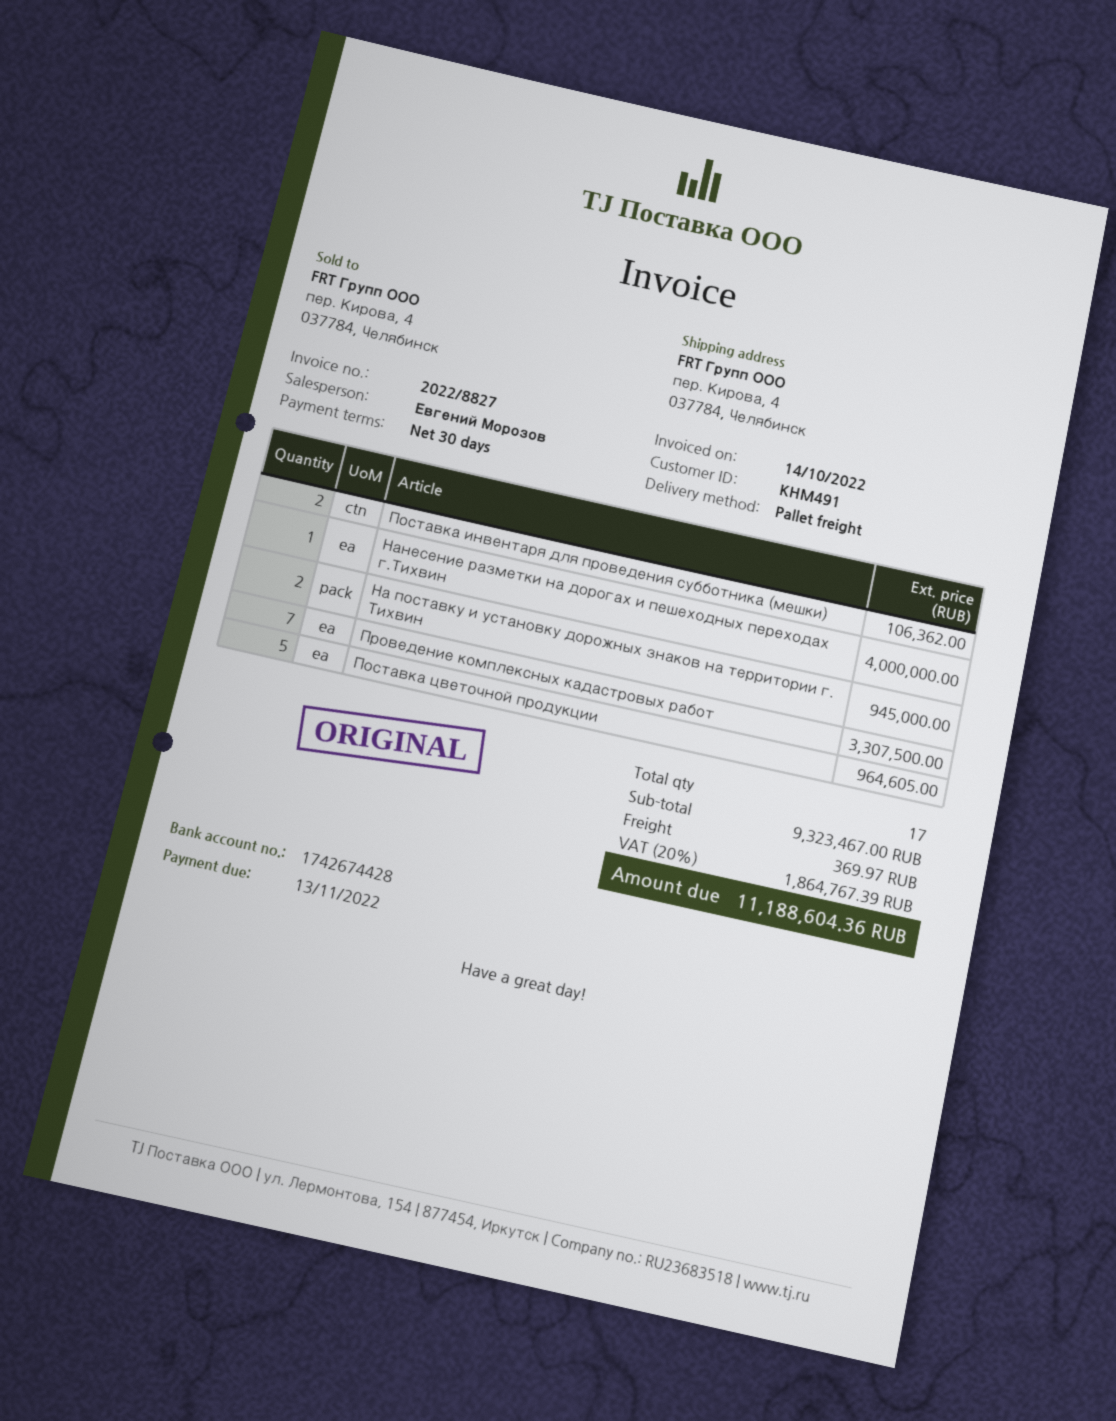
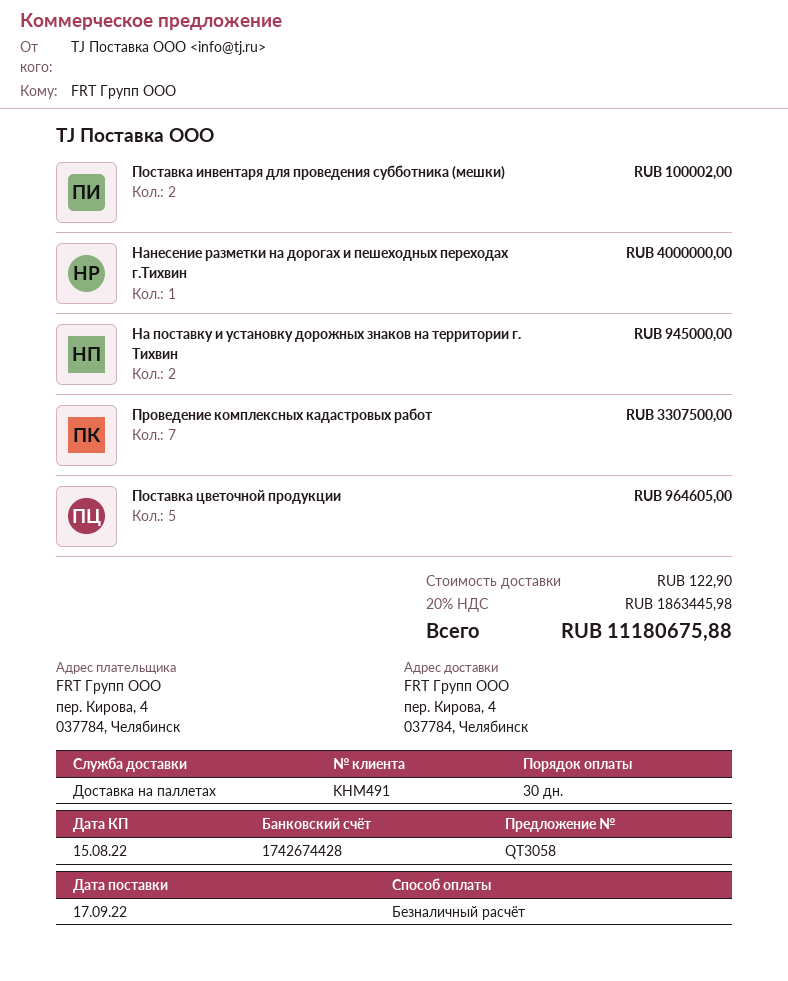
Поставка инвентаря для проведения субботника (мешки): 2 for 106362.00 -> 2 for 100002.00
shipping: 369.97 -> 122.90
tax: 20% = 1864767.39 -> 20% = 1863445.98
total: 11188604.36 -> 11180675.88

